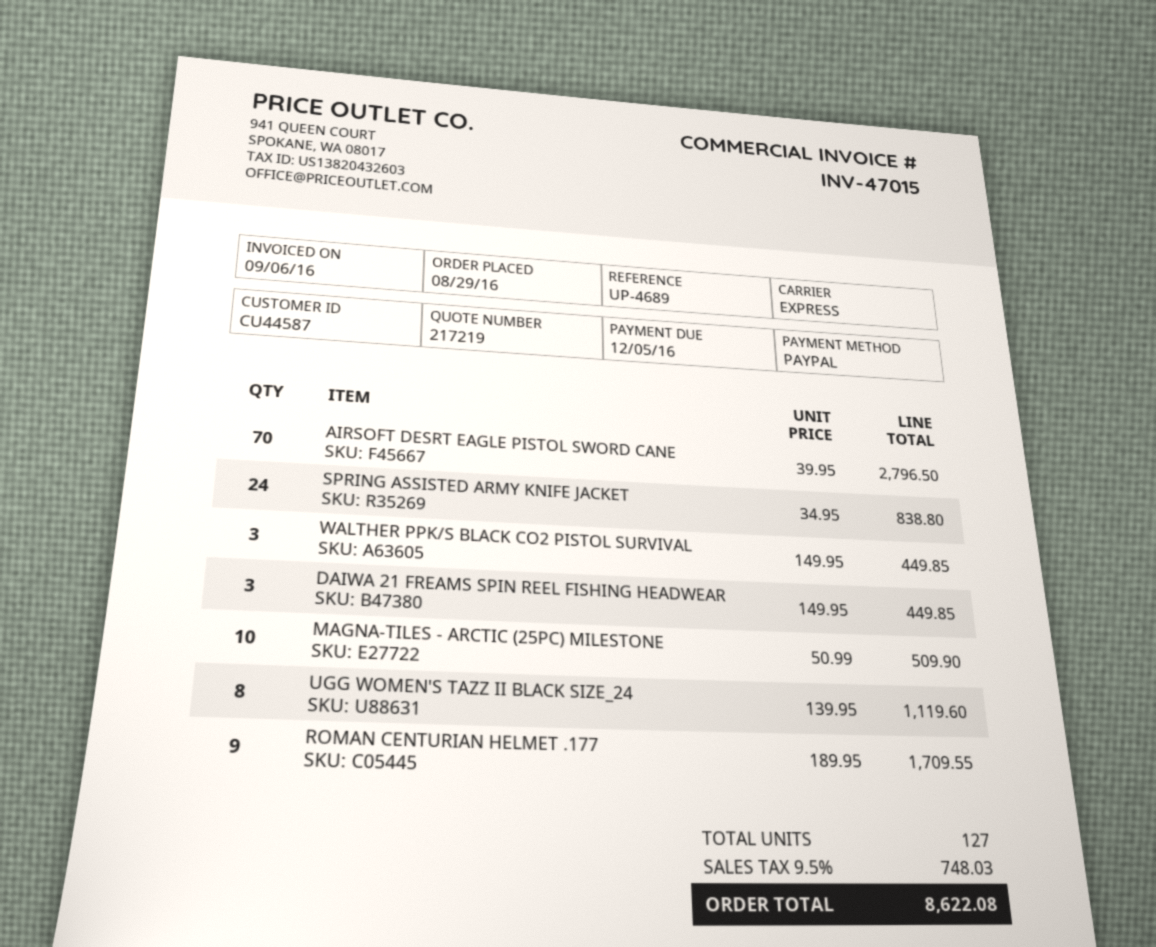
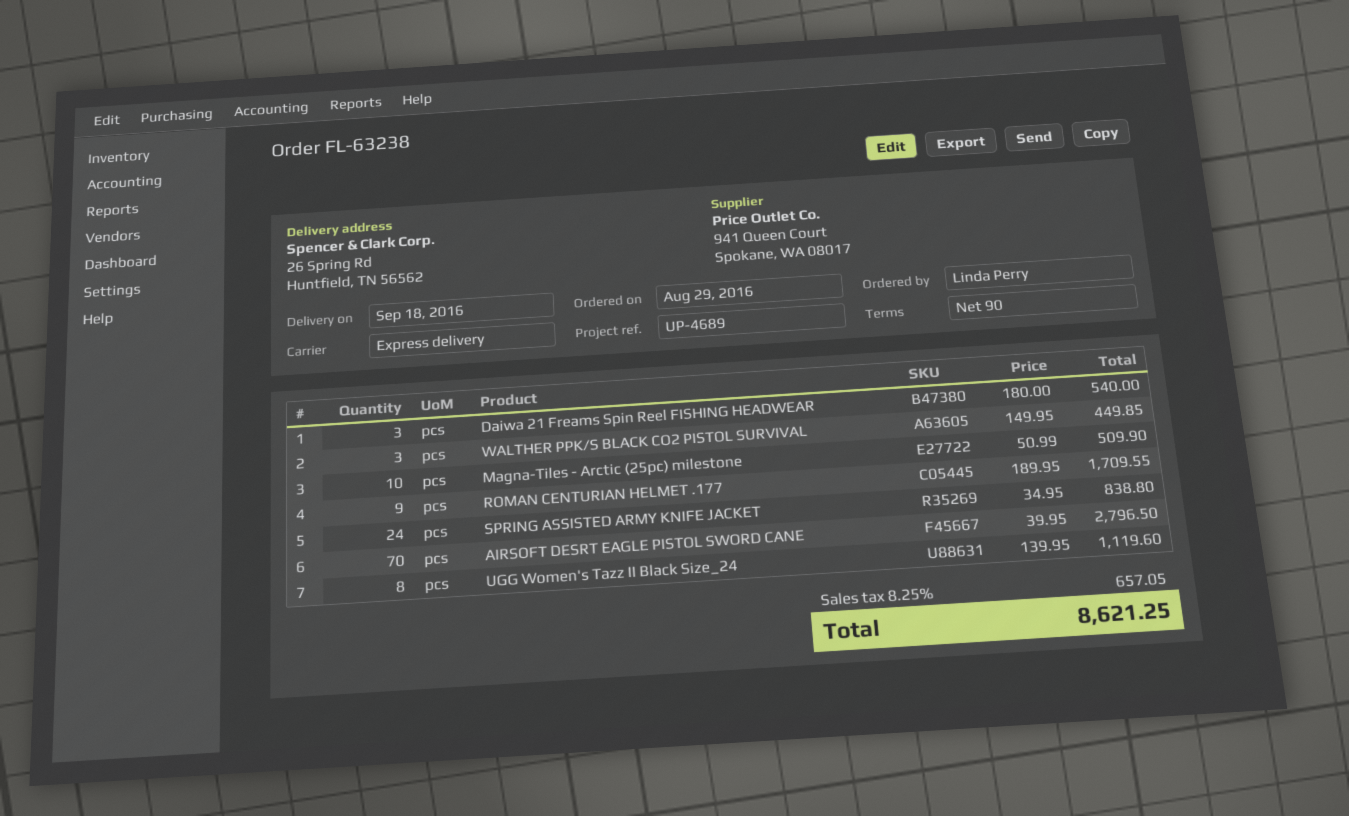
DAIWA 21 FREAMS SPIN REEL FISHING HEADWEAR: 3 x 149.95 = 449.85 -> 3 x 180.00 = 540.00
tax: 9.5% = 748.03 -> 8.25% = 657.05
total: 8622.08 -> 8621.25

